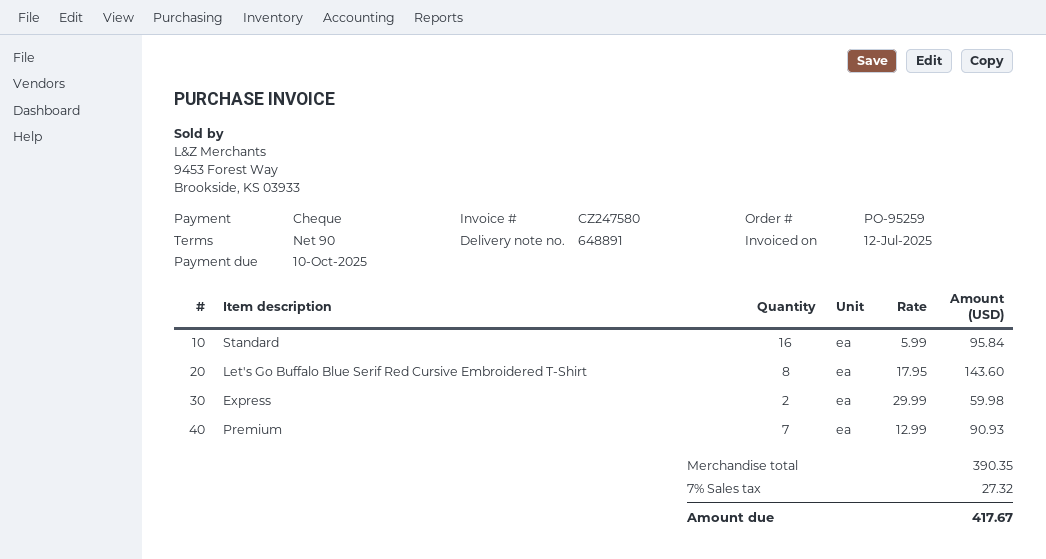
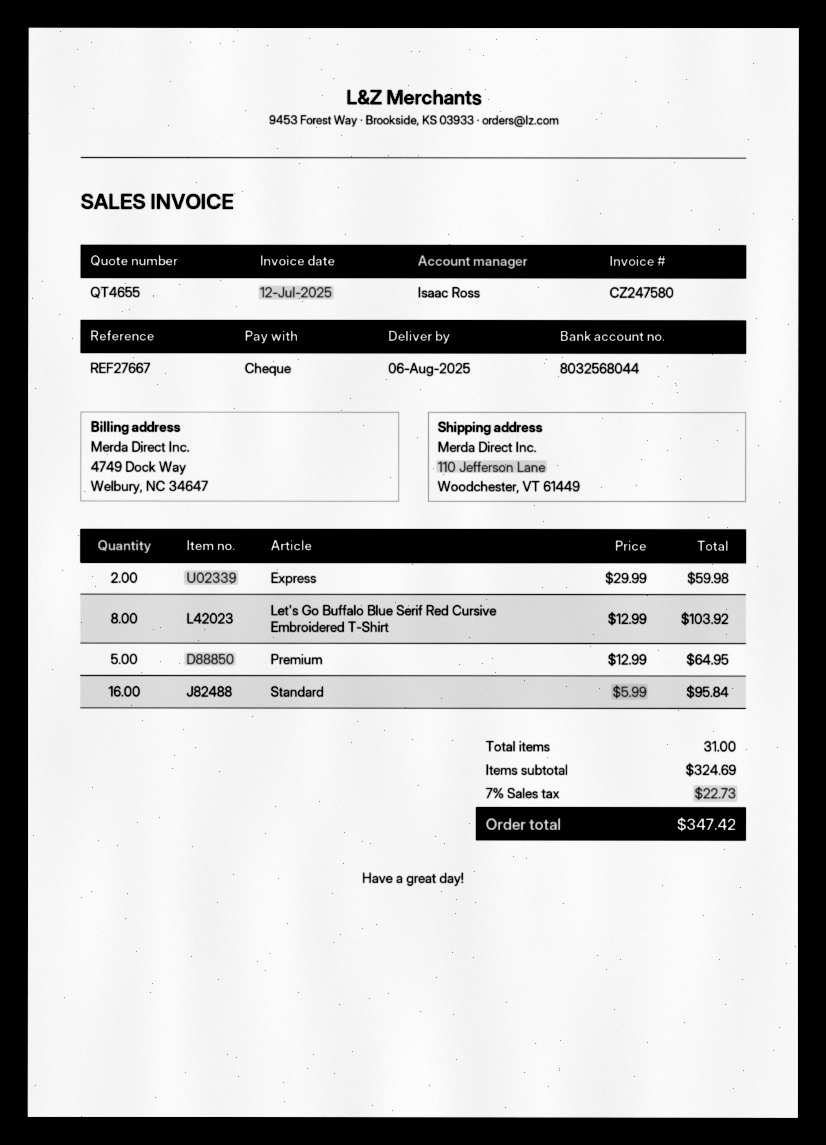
Let's Go Buffalo Blue Serif Red Cursive Embroidered T-Shirt: 8 x 17.95 = 143.60 -> 8 x 12.99 = 103.92
Premium: 7 x 12.99 = 90.93 -> 5 x 12.99 = 64.95
subtotal: 390.35 -> 324.69
tax: 7% = 27.32 -> 7% = 22.73
total: 417.67 -> 347.42

